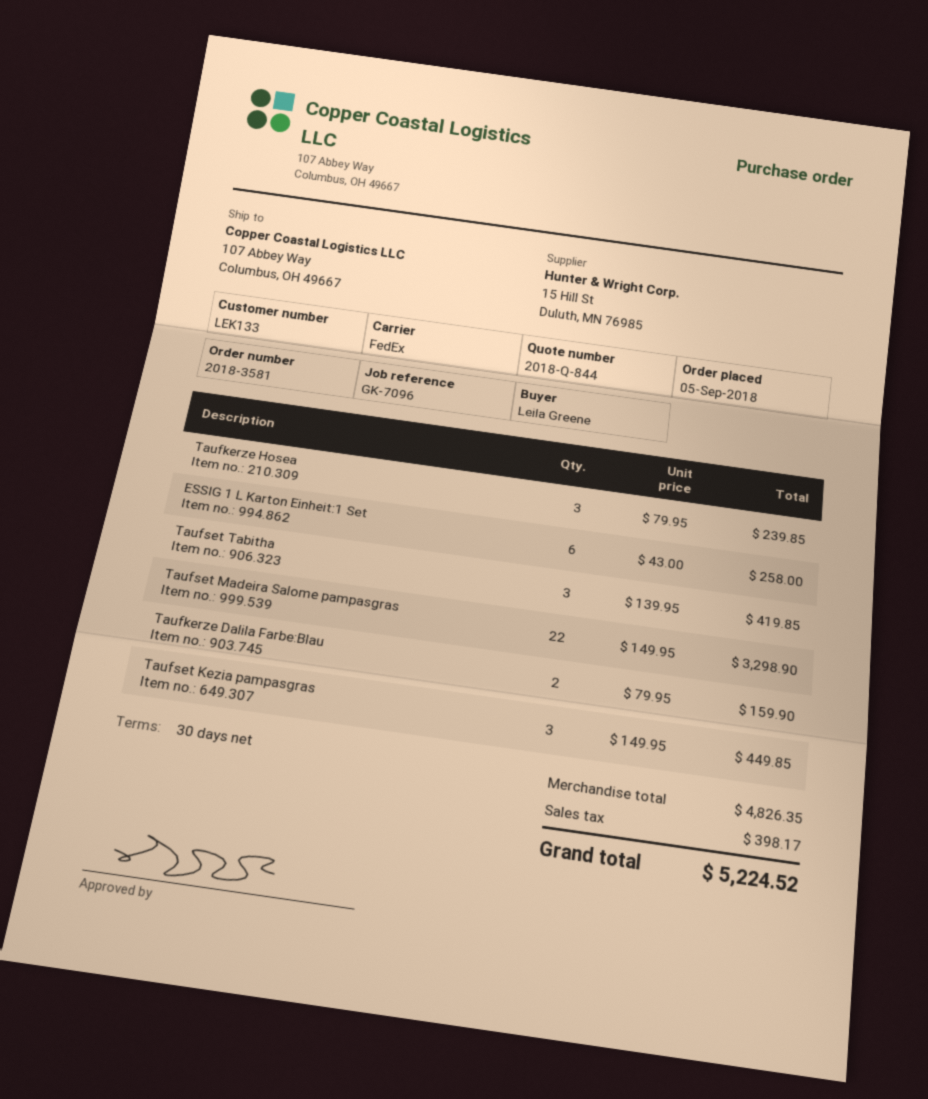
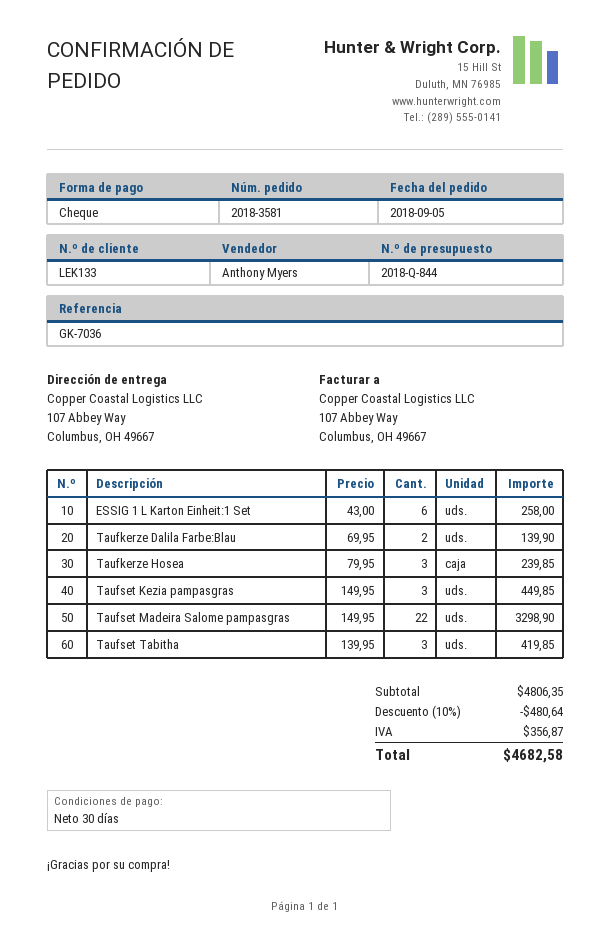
reference: GK-7096 -> GK-7036
Taufkerze Dalila Farbe:Blau: 2 x 79.95 = 159.90 -> 2 x 69.95 = 139.90
subtotal: 4826.35 -> 4806.35
discount: none -> 10% = 480.64
tax: 398.17 -> 356.87
total: 5224.52 -> 4682.58

